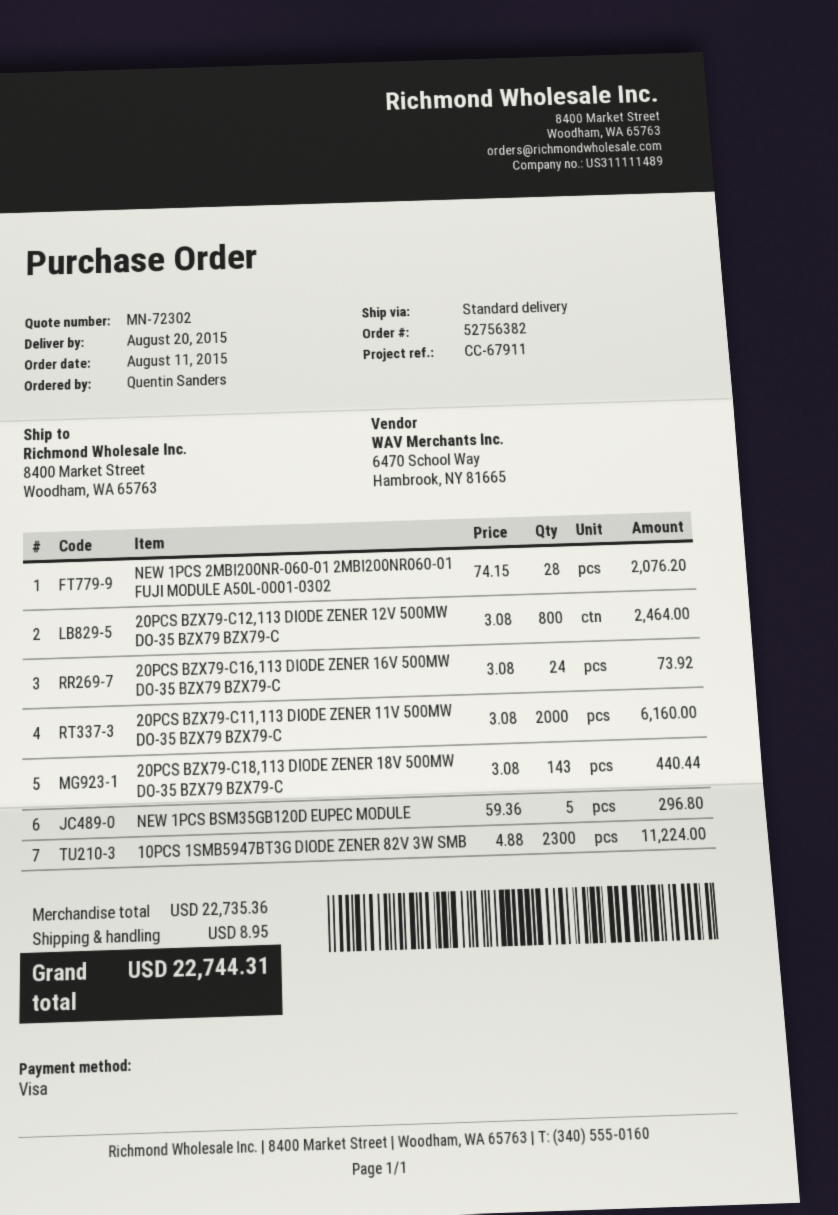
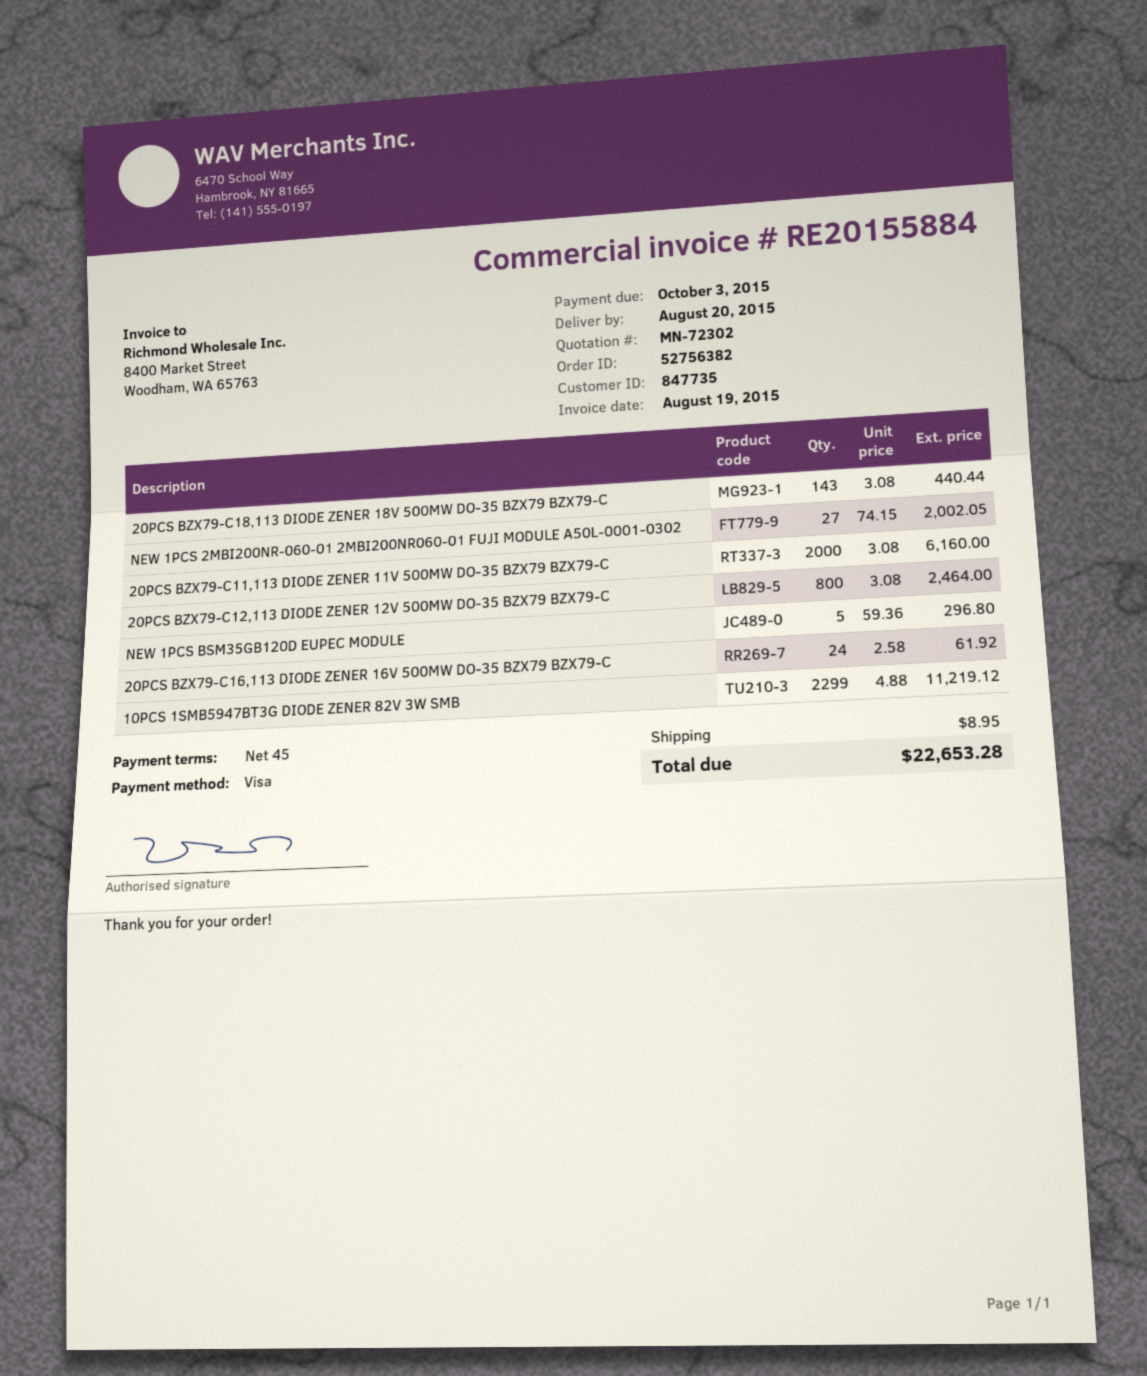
NEW 1PCS 2MBI200NR-060-01 2MBI200NR060-01 FUJI MODULE A50L-0001-0302: 28 x 74.15 = 2076.20 -> 27 x 74.15 = 2002.05
20PCS BZX79-C16,113 DIODE ZENER 16V 500MW DO-35 BZX79 BZX79-C: 24 x 3.08 = 73.92 -> 24 x 2.58 = 61.92
10PCS 1SMB5947BT3G DIODE ZENER 82V 3W SMB: 2300 x 4.88 = 11224.00 -> 2299 x 4.88 = 11219.12
total: 22744.31 -> 22653.28

